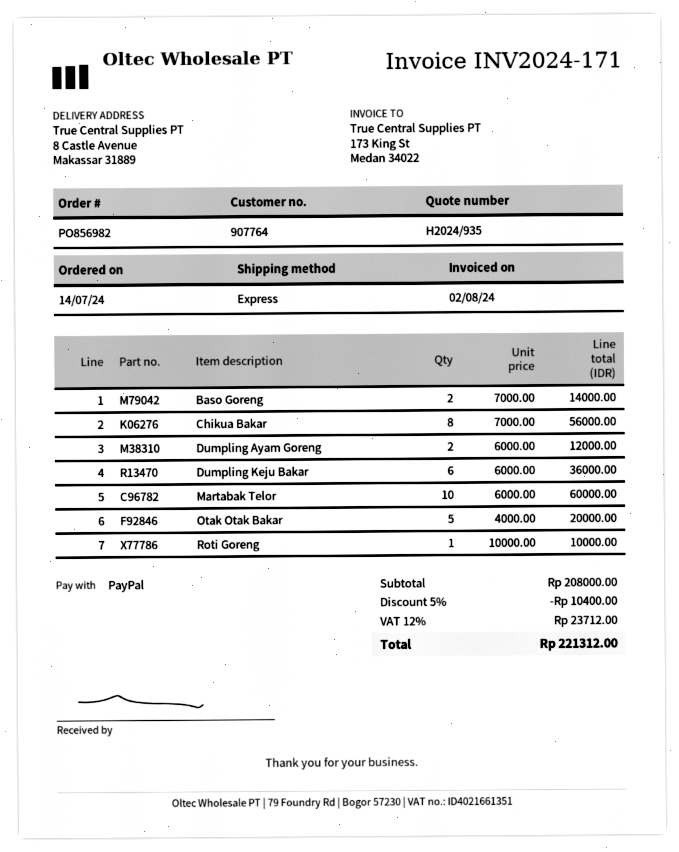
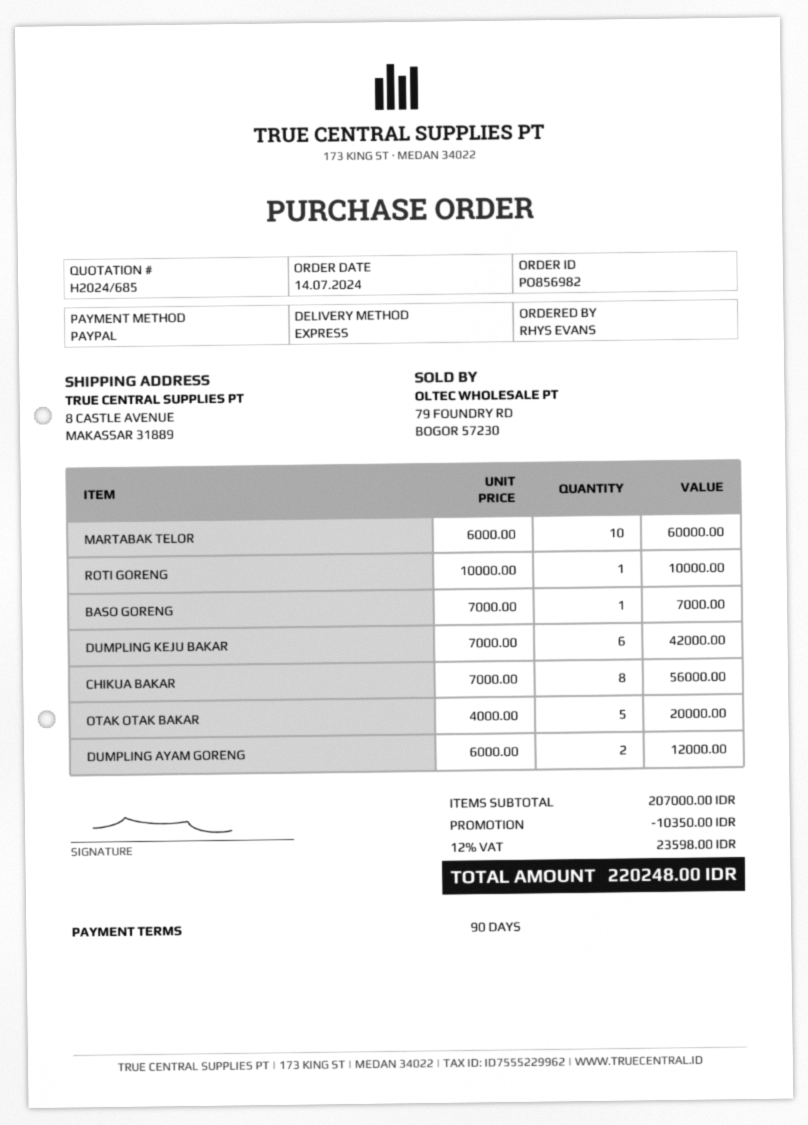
quote number: H2024/935 -> H2024/685
Baso Goreng: 2 x 7000.00 = 14000.00 -> 1 x 7000.00 = 7000.00
Dumpling Keju Bakar: 6 x 6000.00 = 36000.00 -> 6 x 7000.00 = 42000.00
subtotal: 208000.00 -> 207000.00
discount: 10400.00 -> 10350.00
tax: 12% = 23712.00 -> 12% = 23598.00
total: 221312.00 -> 220248.00

